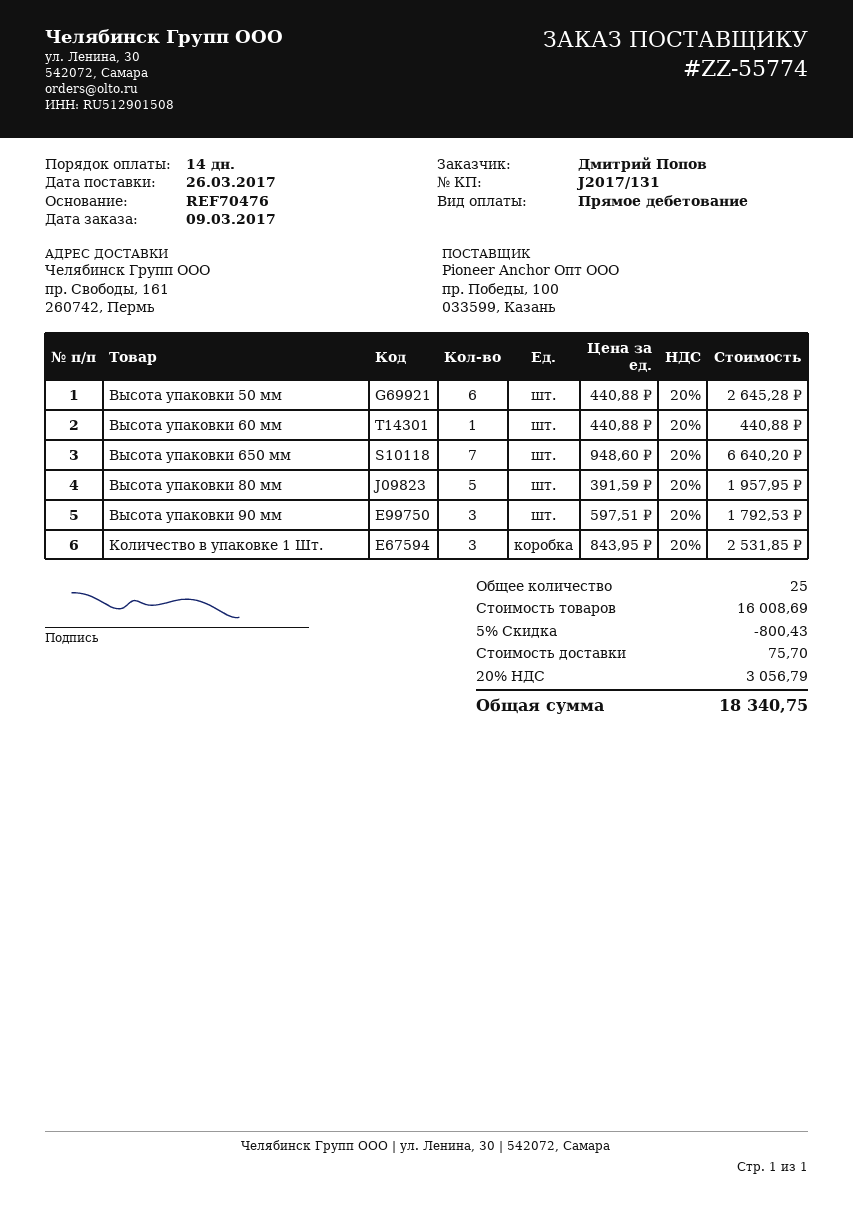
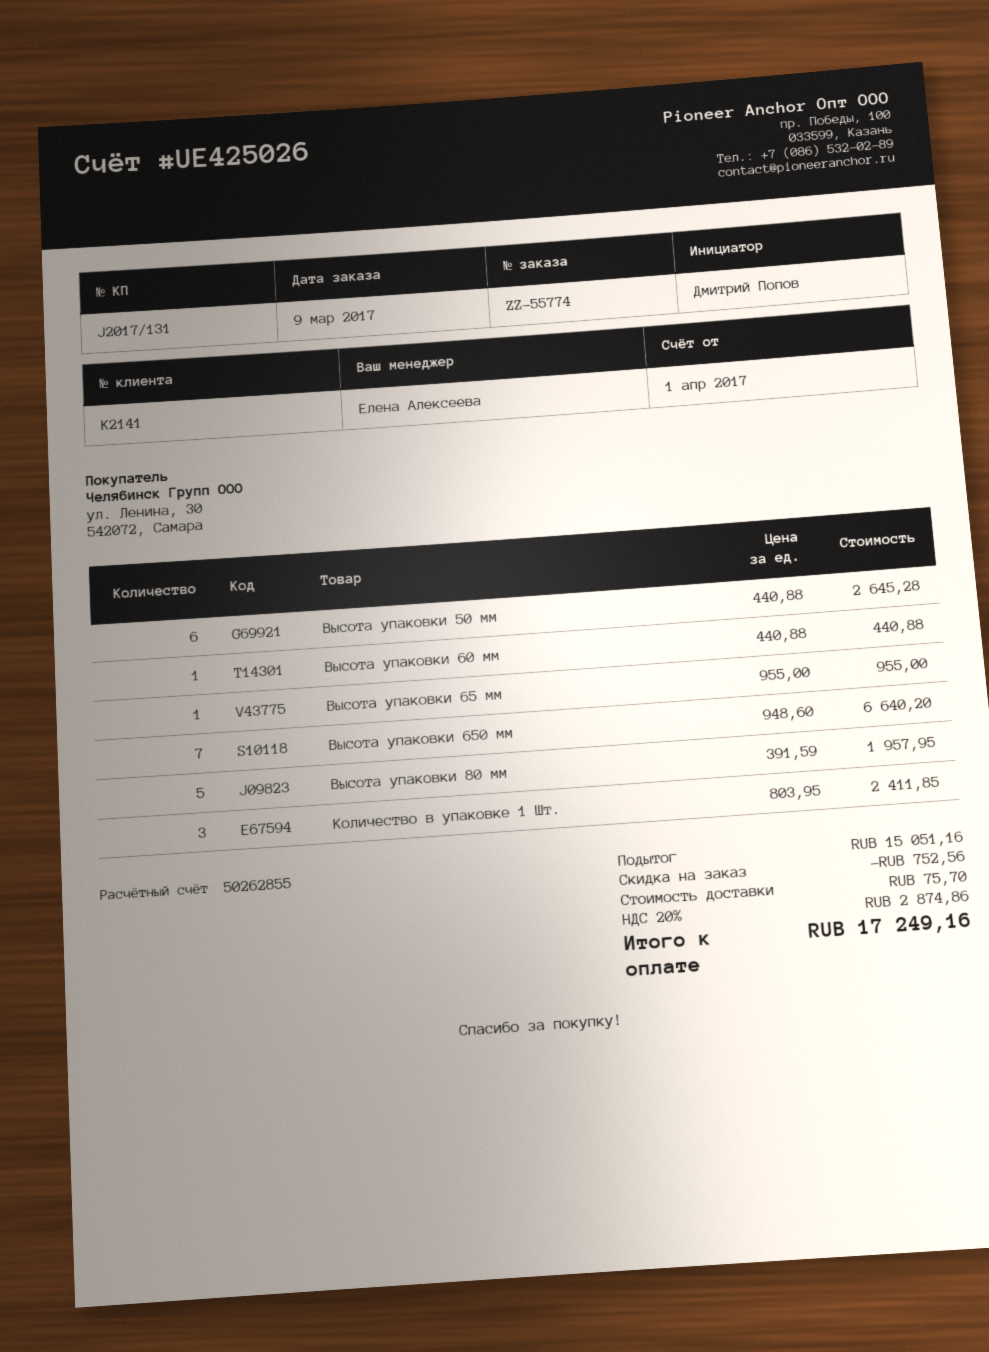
Высота упаковки 90 мм: 3 x 597.51 = 1792.53 -> none
Количество в упаковке 1 Шт.: 3 x 843.95 = 2531.85 -> 3 x 803.95 = 2411.85
Высота упаковки 65 мм: none -> 1 x 955.00 = 955.00
subtotal: 16008.69 -> 15051.16
discount: 800.43 -> 752.56
tax: 20% = 3056.79 -> 20% = 2874.86
total: 18340.75 -> 17249.16

